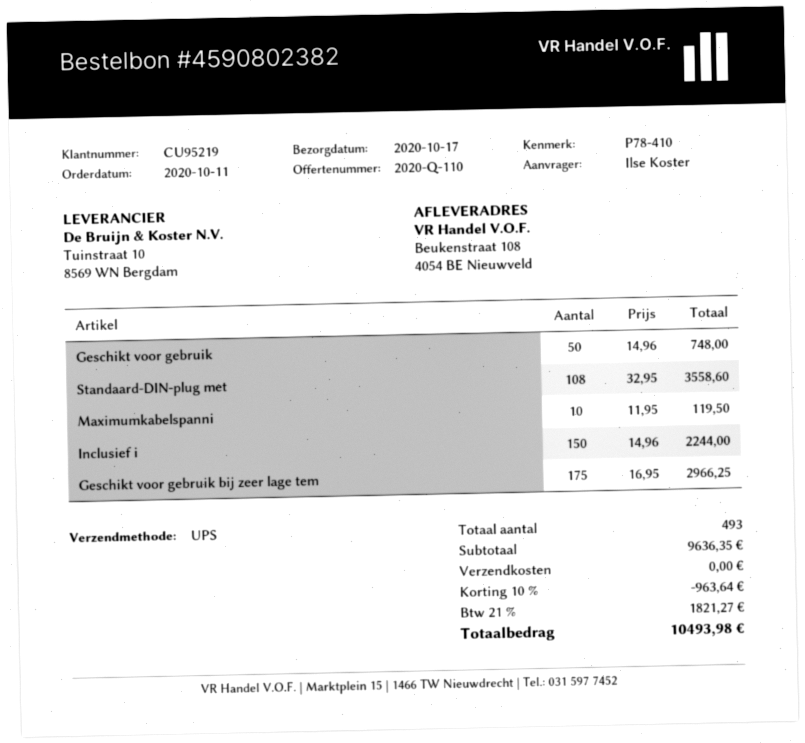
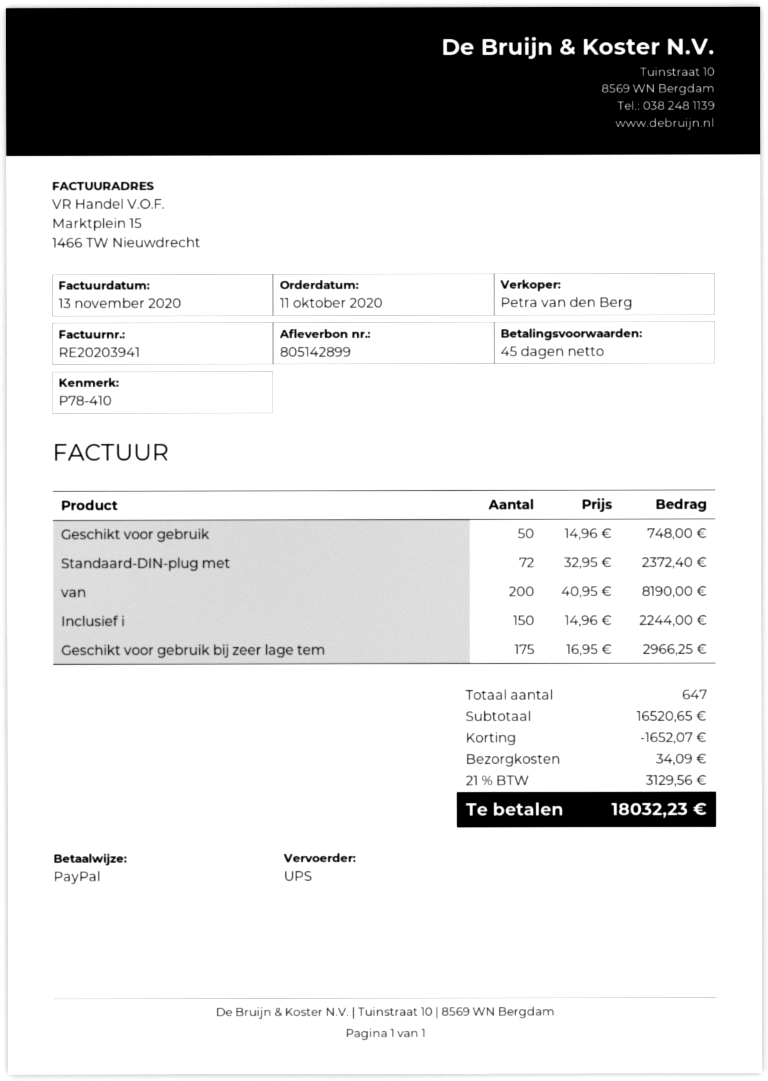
Standaard-DIN-plug met: 108 x 32.95 = 3558.60 -> 72 x 32.95 = 2372.40
Maximumkabelspanni: 10 x 11.95 = 119.50 -> none
van: none -> 200 x 40.95 = 8190.00
total quantity: 493 -> 647
subtotal: 9636.35 -> 16520.65
discount: 963.64 -> 1652.07
shipping: 0.00 -> 34.09
tax: 21% = 1821.27 -> 21% = 3129.56
total: 10493.98 -> 18032.23

